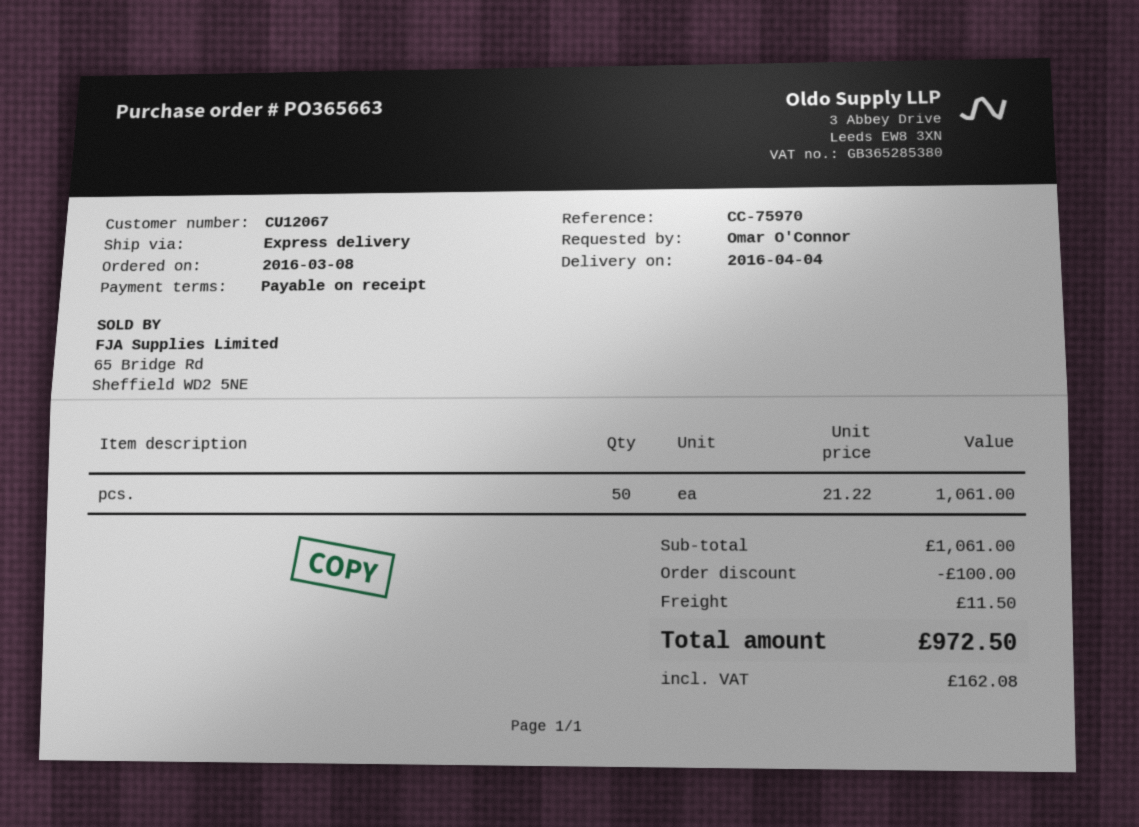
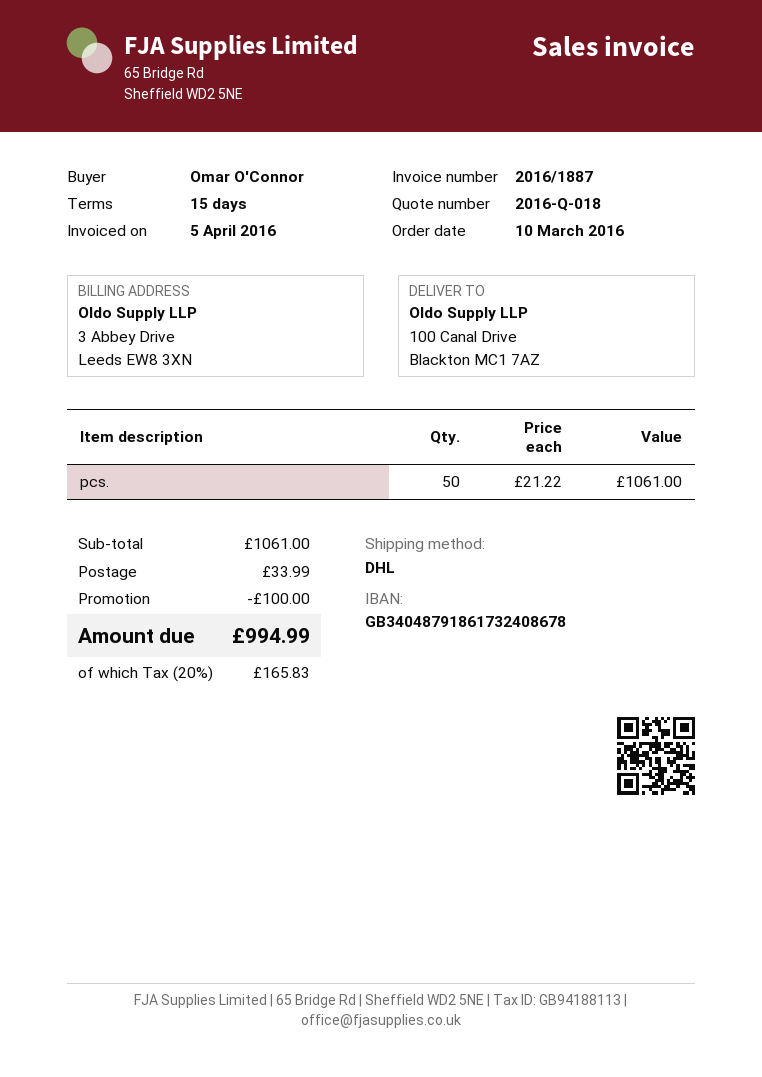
order date: 2016-03-08 -> 2016-03-10
payment terms: on receipt -> 15 days
shipping method: express -> DHL
shipping: 11.50 -> 33.99
tax: 162.08 -> 165.83
total: 972.50 -> 994.99

